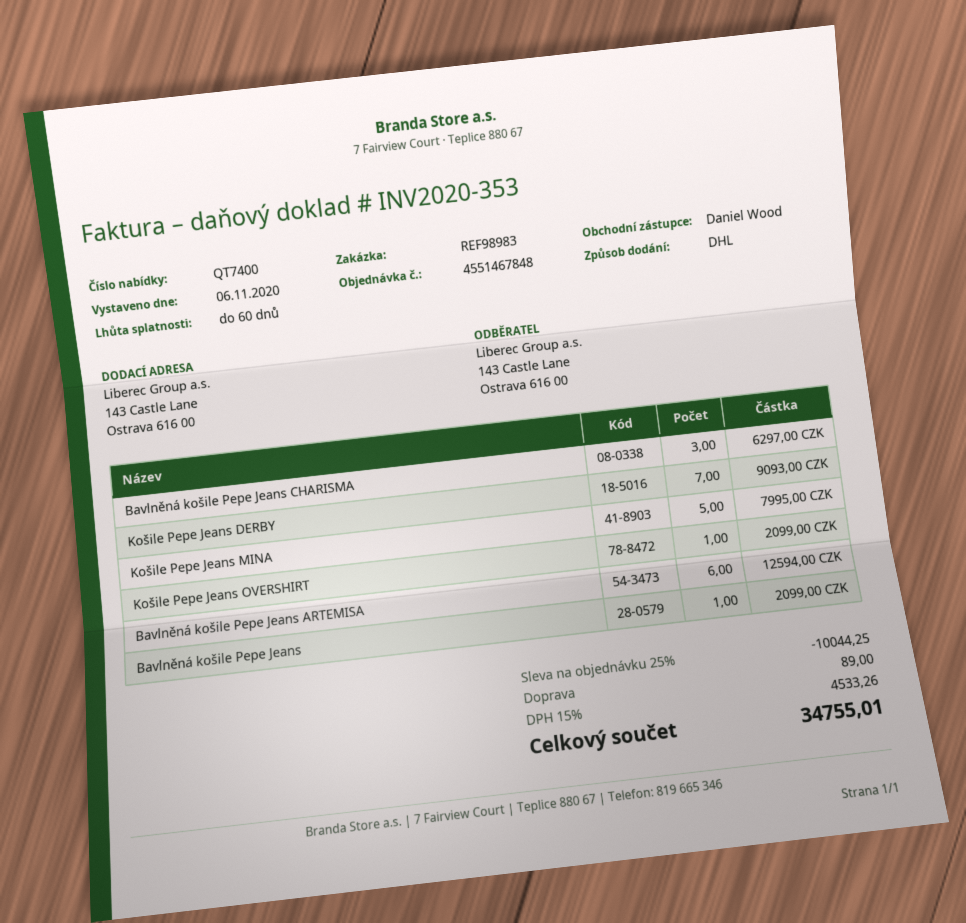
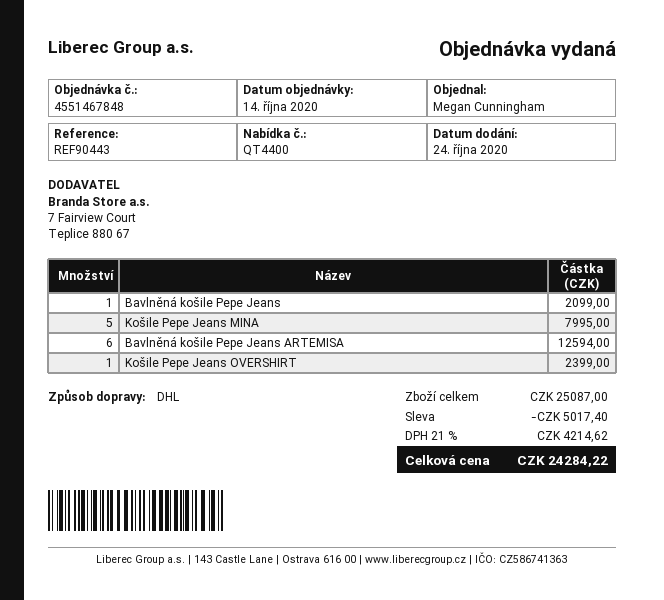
quote number: QT7400 -> QT4400
reference: REF98983 -> REF90443
Bavlněná košile Pepe Jeans CHARISMA: 3 for 6297.00 -> none
Košile Pepe Jeans DERBY: 7 for 9093.00 -> none
Košile Pepe Jeans OVERSHIRT: 1 for 2099.00 -> 1 for 2399.00
discount: 10044.25 -> 5017.40
shipping: 89.00 -> none
tax: 15% = 4533.26 -> 21% = 4214.62
total: 34755.01 -> 24284.22

